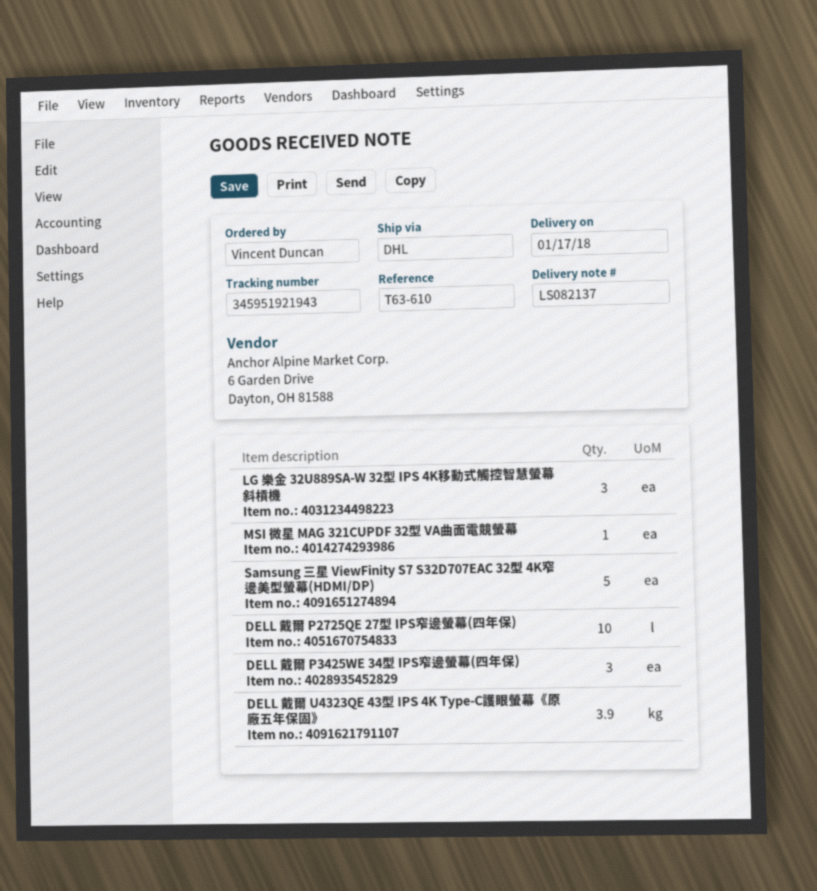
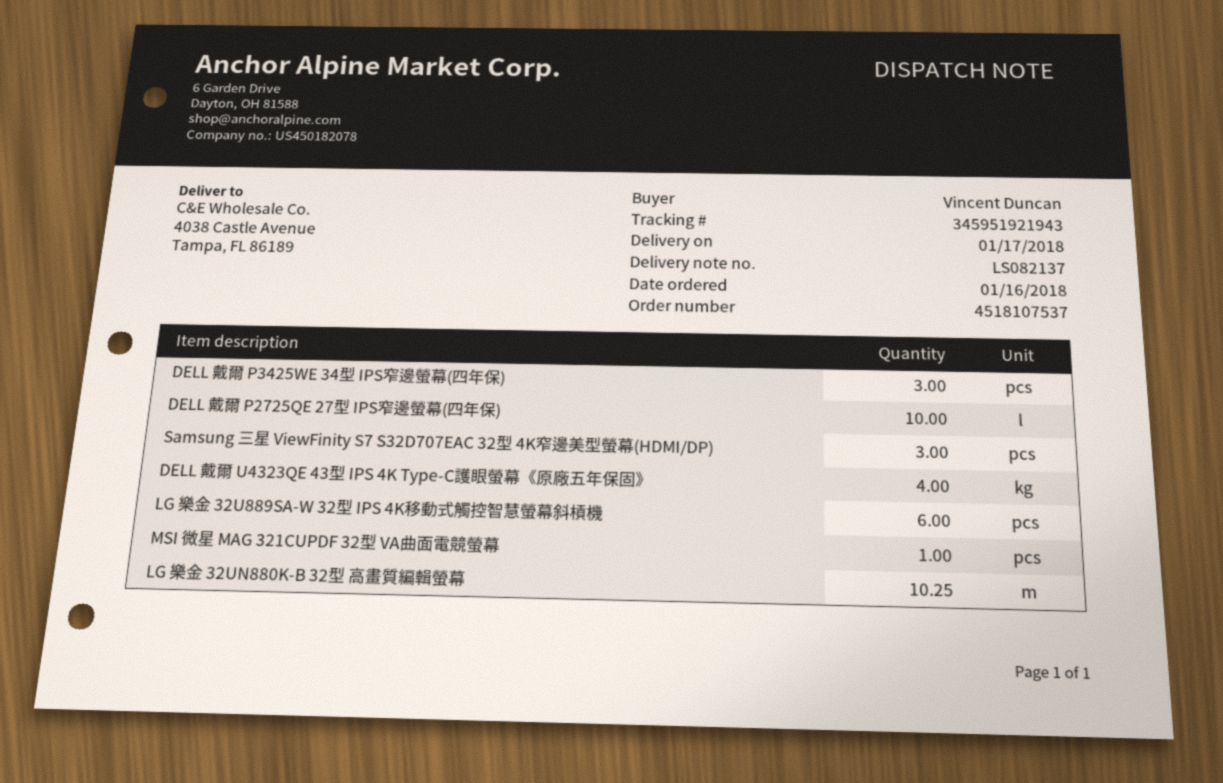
LG 樂金 32U889SA-W 32型 IPS 4K移動式觸控智慧螢幕斜槓機: 3 -> 6
Samsung 三星 ViewFinity S7 S32D707EAC 32型 4K窄邊美型螢幕(HDMI/DP): 5 -> 3
DELL 戴爾 U4323QE 43型 IPS 4K Type-C護眼螢幕《原廠五年保固》: 3.9 -> 4
LG 樂金 32UN880K-B 32型 高畫質編輯螢幕: none -> 10.25

